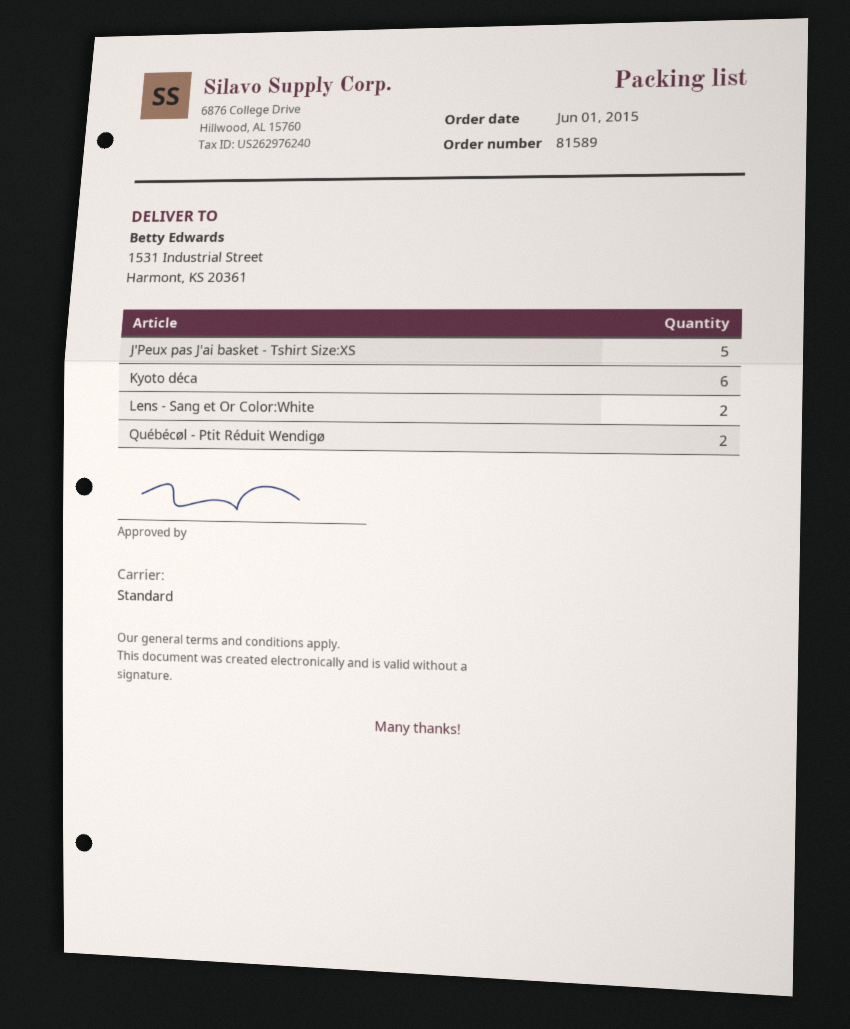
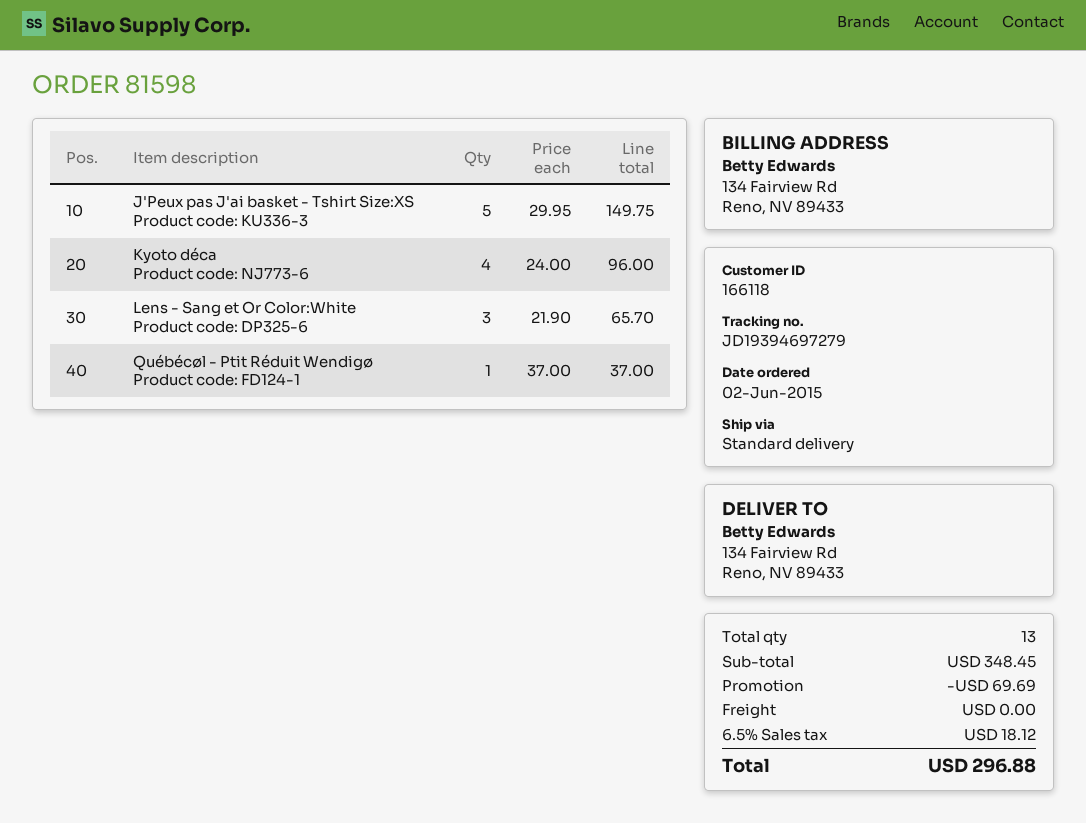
order number: 81589 -> 81598
order date: 2015-06-01 -> 2015-06-02
ship to: 1531 Industrial Street, Harmont, KS 20361 -> 134 Fairview Rd, Reno, NV 89433
Kyoto déca: 6 -> 4
Lens - Sang et Or Color:White: 2 -> 3
Québécøl - Ptit Réduit Wendigø: 2 -> 1

